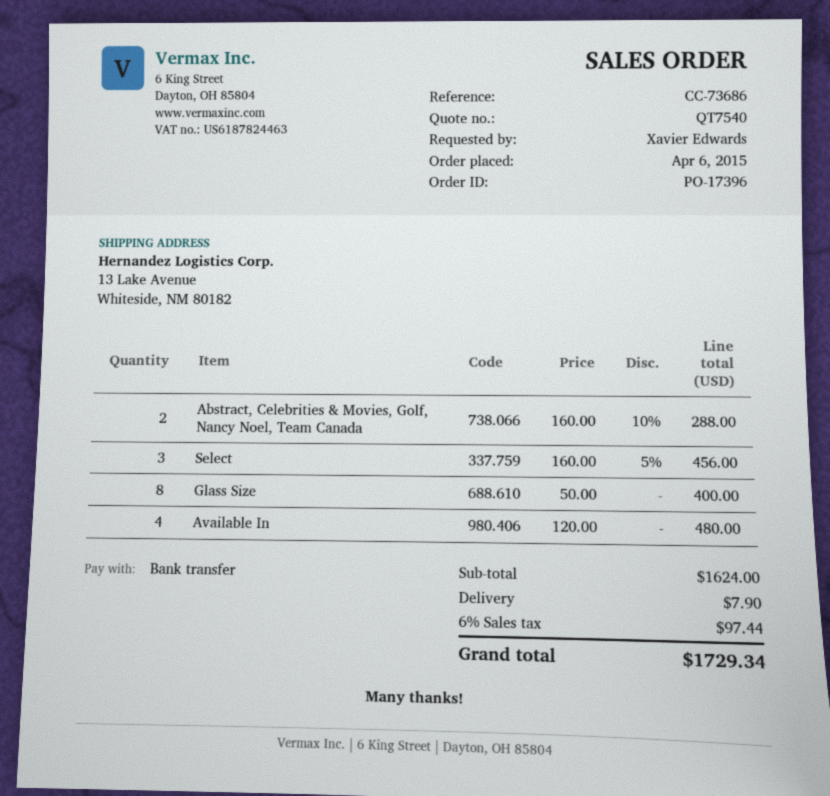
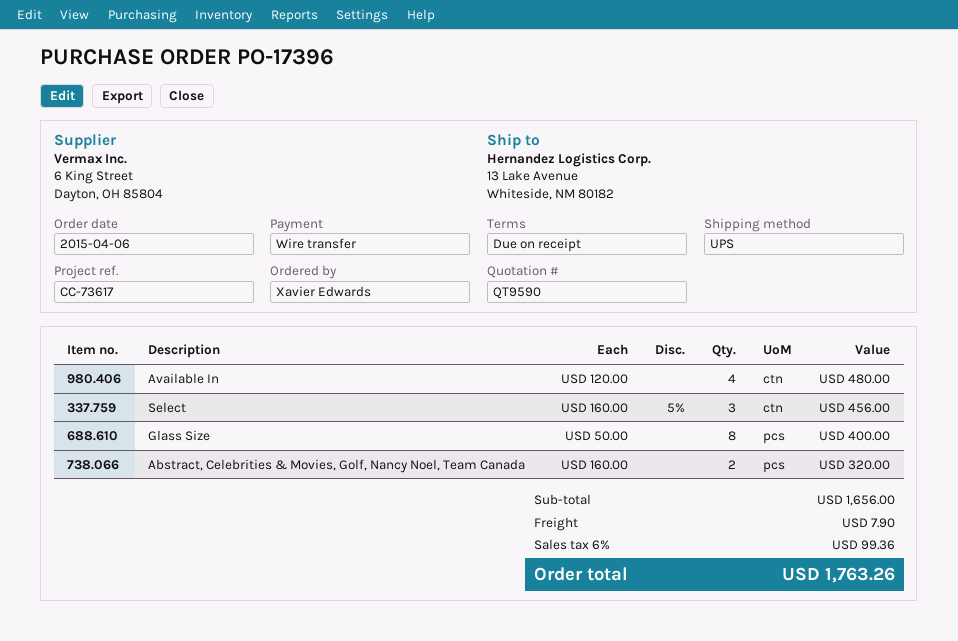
quote number: QT7540 -> QT9590
reference: CC-73686 -> CC-73617
Abstract, Celebrities & Movies, Golf, Nancy Noel, Team Canada: 2 x 160.00 - 10% = 288.00 -> 2 x 160.00 = 320.00
subtotal: 1624.00 -> 1656.00
tax: 6% = 97.44 -> 6% = 99.36
total: 1729.34 -> 1763.26

